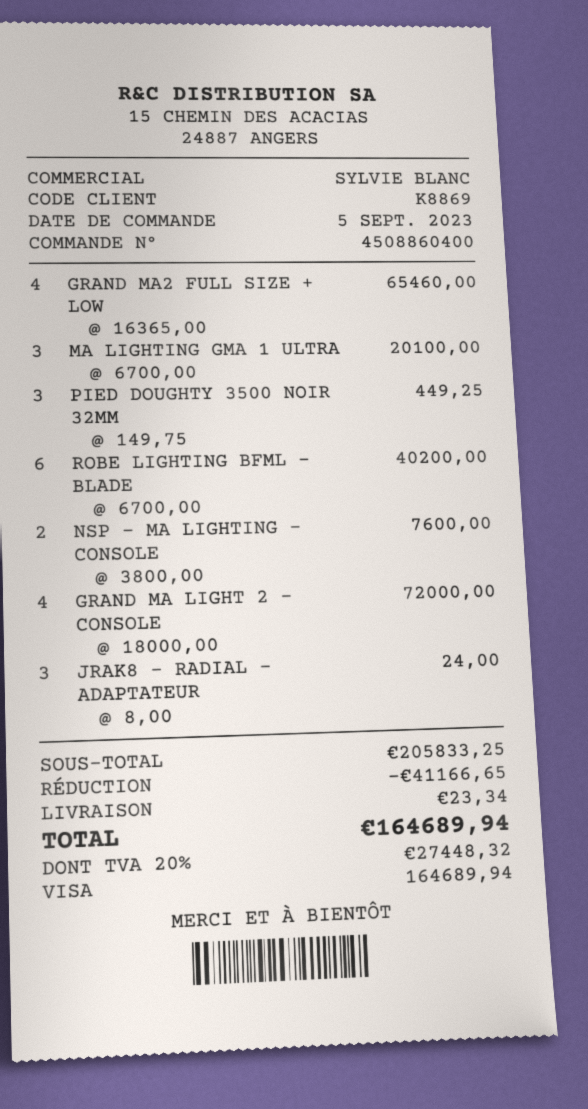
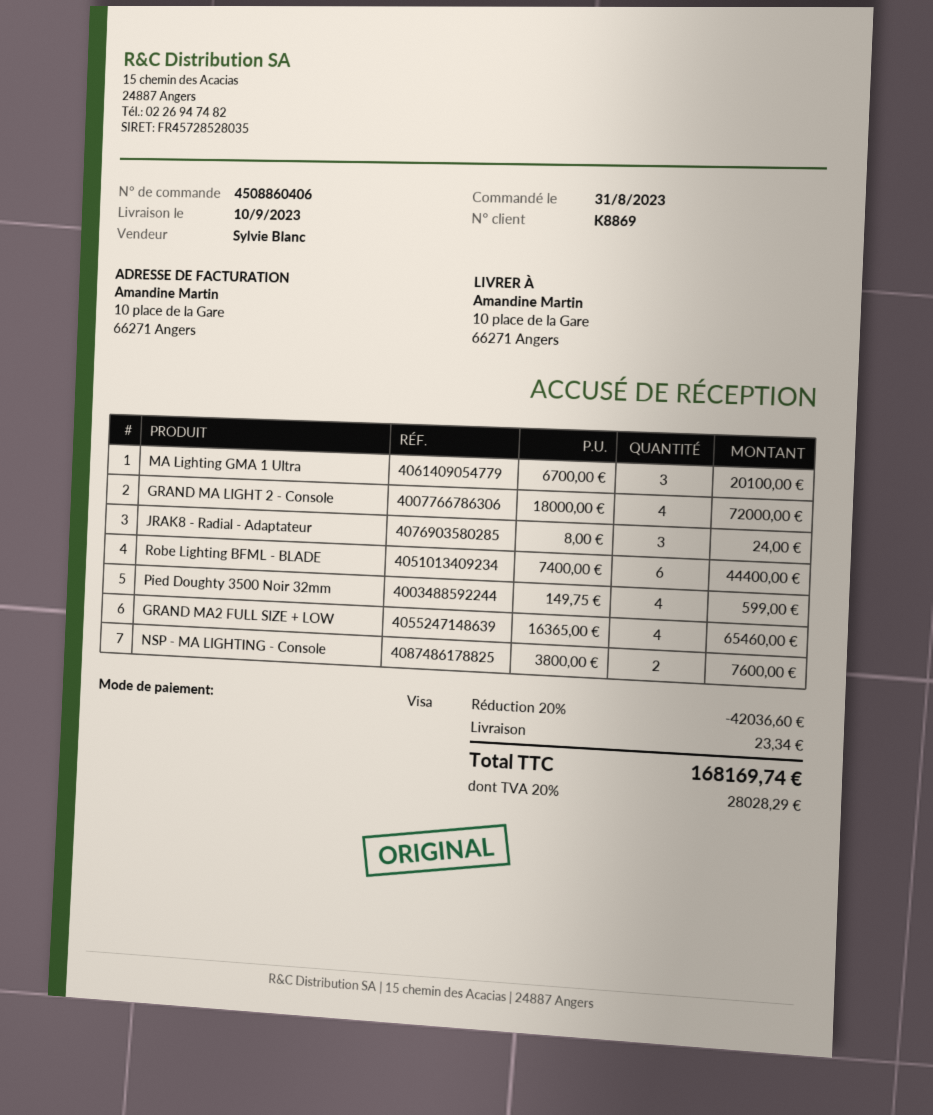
order number: 4508860400 -> 4508860406
order date: 2023-09-05 -> 2023-08-31
PIED DOUGHTY 3500 NOIR 32MM: 3 x 149.75 = 449.25 -> 4 x 149.75 = 599.00
ROBE LIGHTING BFML - BLADE: 6 x 6700.00 = 40200.00 -> 6 x 7400.00 = 44400.00
discount: 41166.65 -> 42036.60
tax: 20% = 27448.32 -> 20% = 28028.29
total: 164689.94 -> 168169.74

